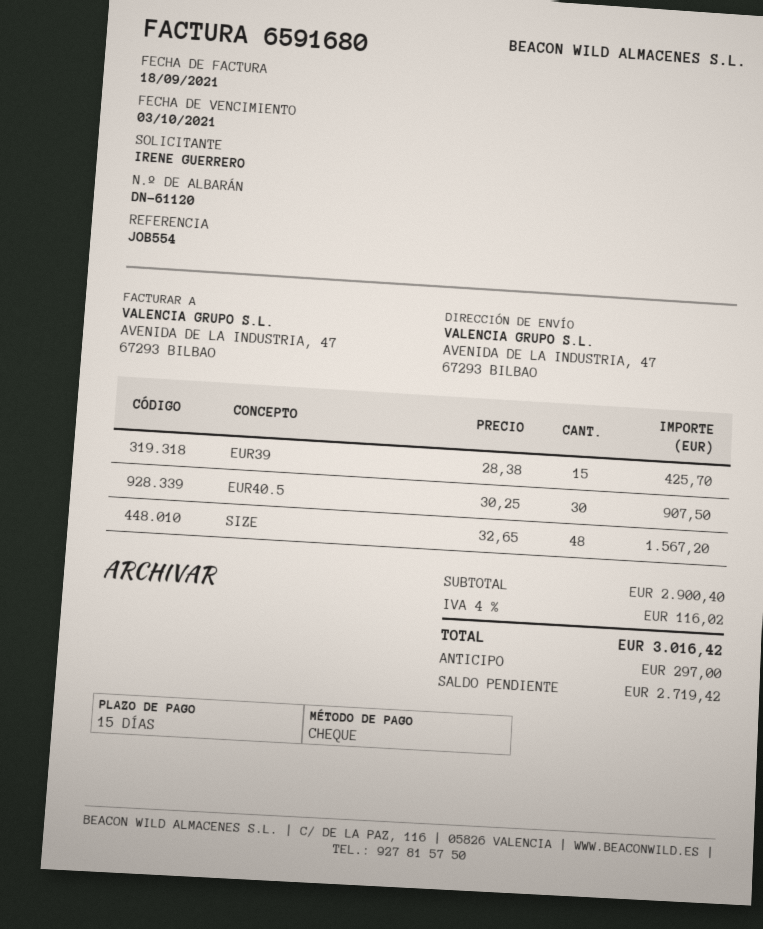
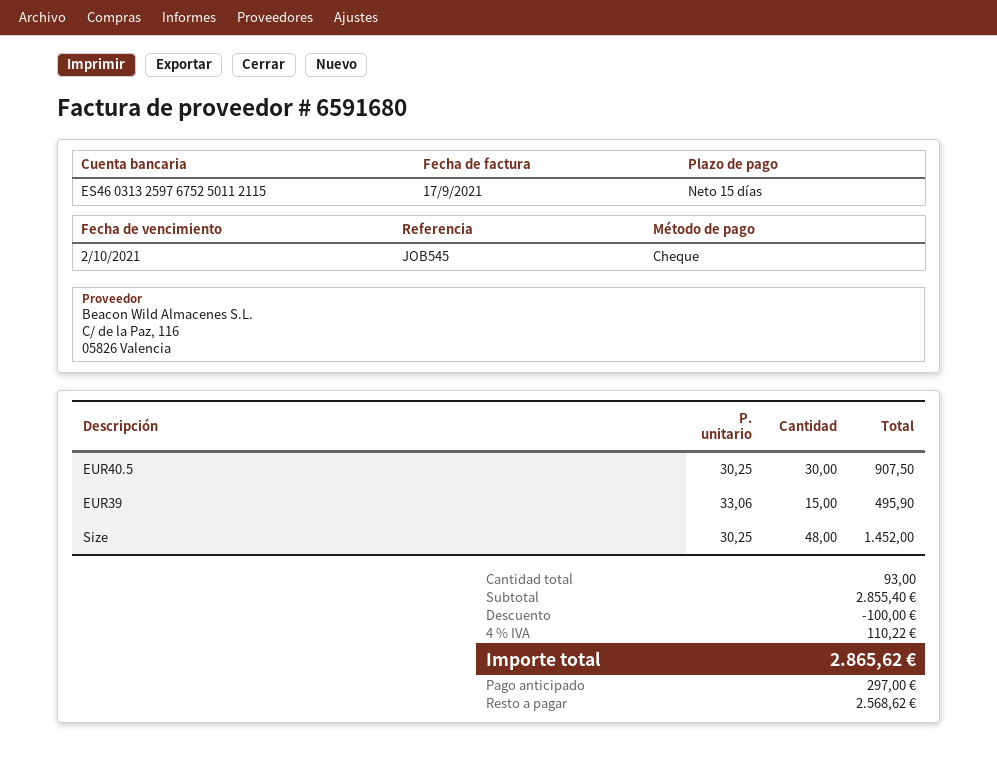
invoice date: 2021-09-18 -> 2021-09-17
due date: 2021-10-03 -> 2021-10-02
reference: JOB554 -> JOB545
EUR39: 15 x 28.38 = 425.70 -> 15 x 33.06 = 495.90
SIZE: 48 x 32.65 = 1567.20 -> 48 x 30.25 = 1452.00
subtotal: 2900.40 -> 2855.40
discount: none -> 100.00
tax: 4% = 116.02 -> 4% = 110.22
total: 3016.42 -> 2865.62
balance: 2719.42 -> 2568.62

